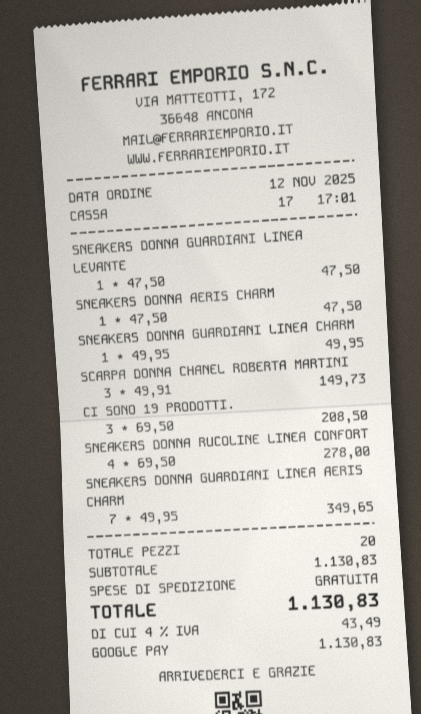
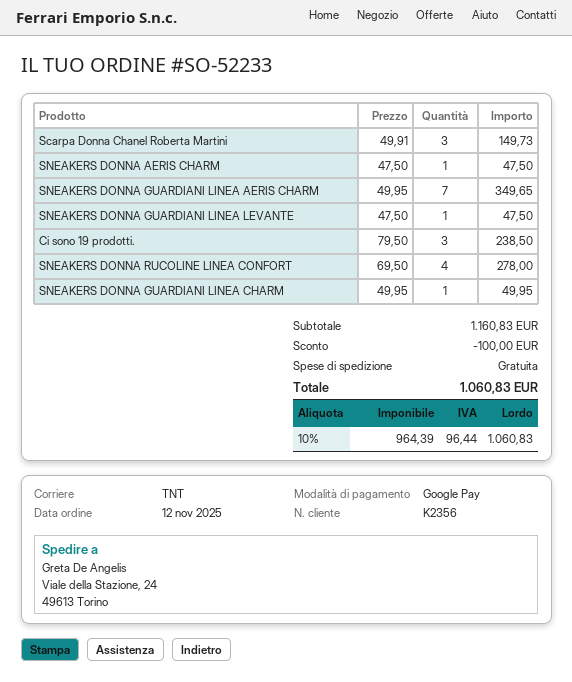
CI SONO 19 PRODOTTI.: 3 x 69.50 = 208.50 -> 3 x 79.50 = 238.50
subtotal: 1130.83 -> 1160.83
discount: none -> 100.00
tax: 4% = 43.49 -> 10% = 96.44
total: 1130.83 -> 1060.83

